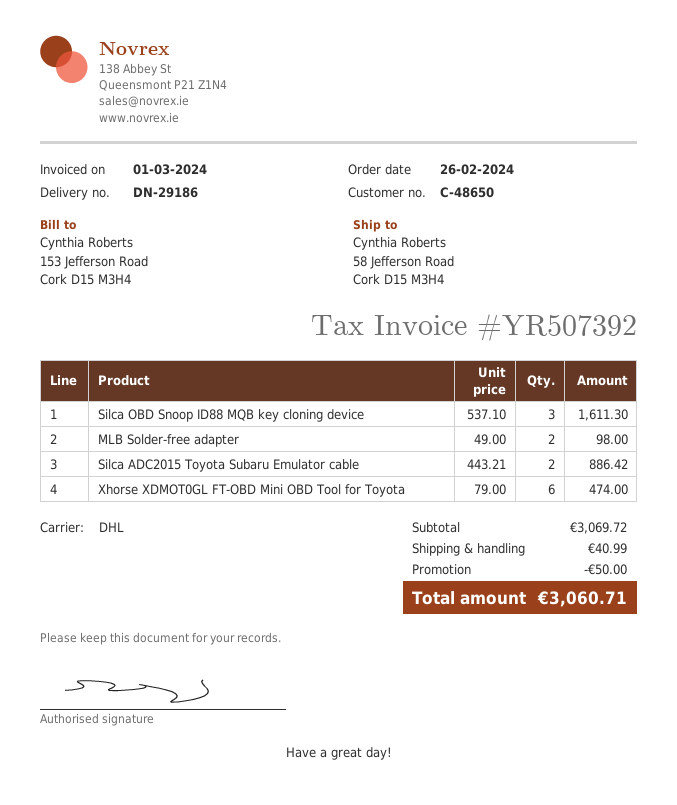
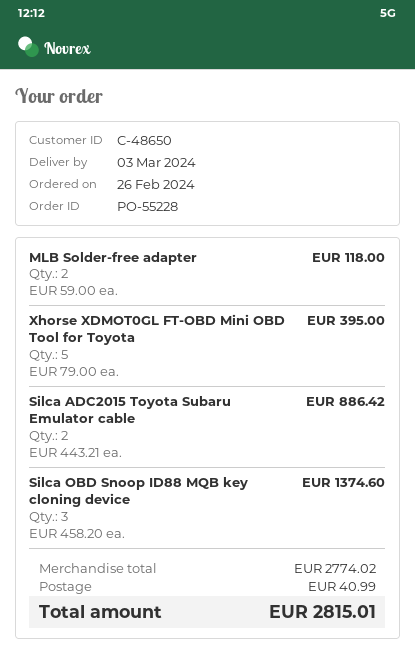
Silca OBD Snoop ID88 MQB key cloning device: 3 x 537.10 = 1611.30 -> 3 x 458.20 = 1374.60
MLB Solder-free adapter: 2 x 49.00 = 98.00 -> 2 x 59.00 = 118.00
Xhorse XDMOT0GL FT-OBD Mini OBD Tool for Toyota: 6 x 79.00 = 474.00 -> 5 x 79.00 = 395.00
subtotal: 3069.72 -> 2774.02
discount: 50.00 -> none
total: 3060.71 -> 2815.01

